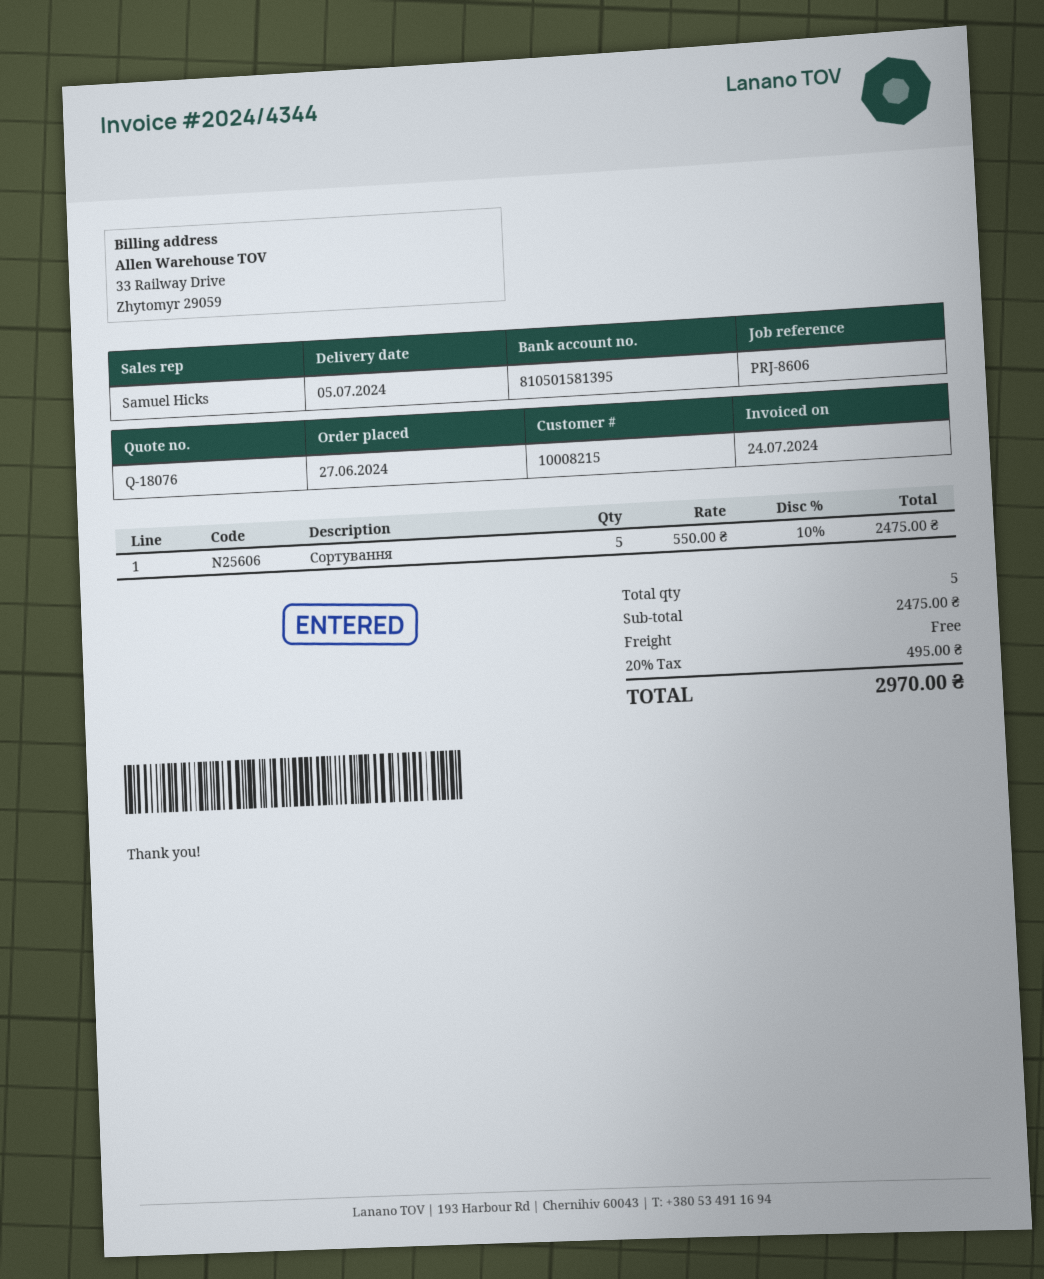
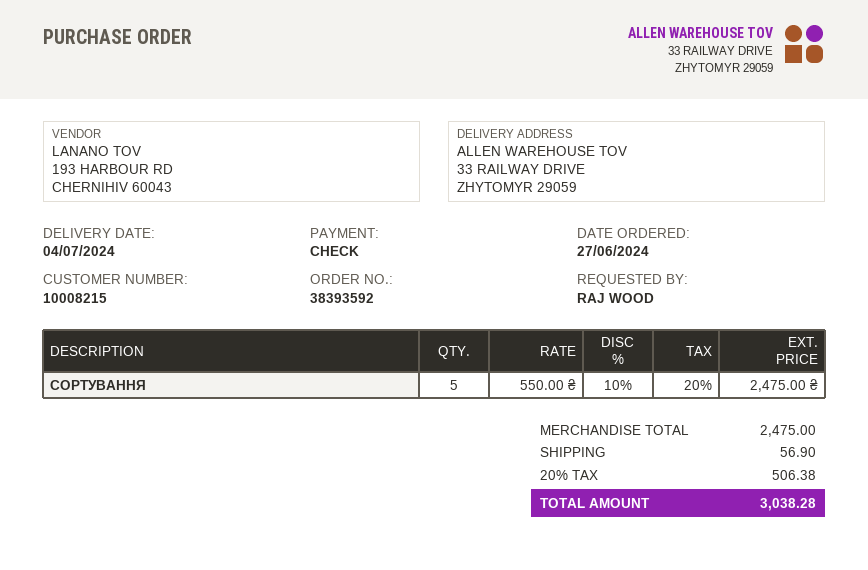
delivery date: 2024-07-05 -> 2024-07-04
shipping: 0.00 -> 56.90
tax: 20% = 495.00 -> 20% = 506.38
total: 2970.00 -> 3038.28

